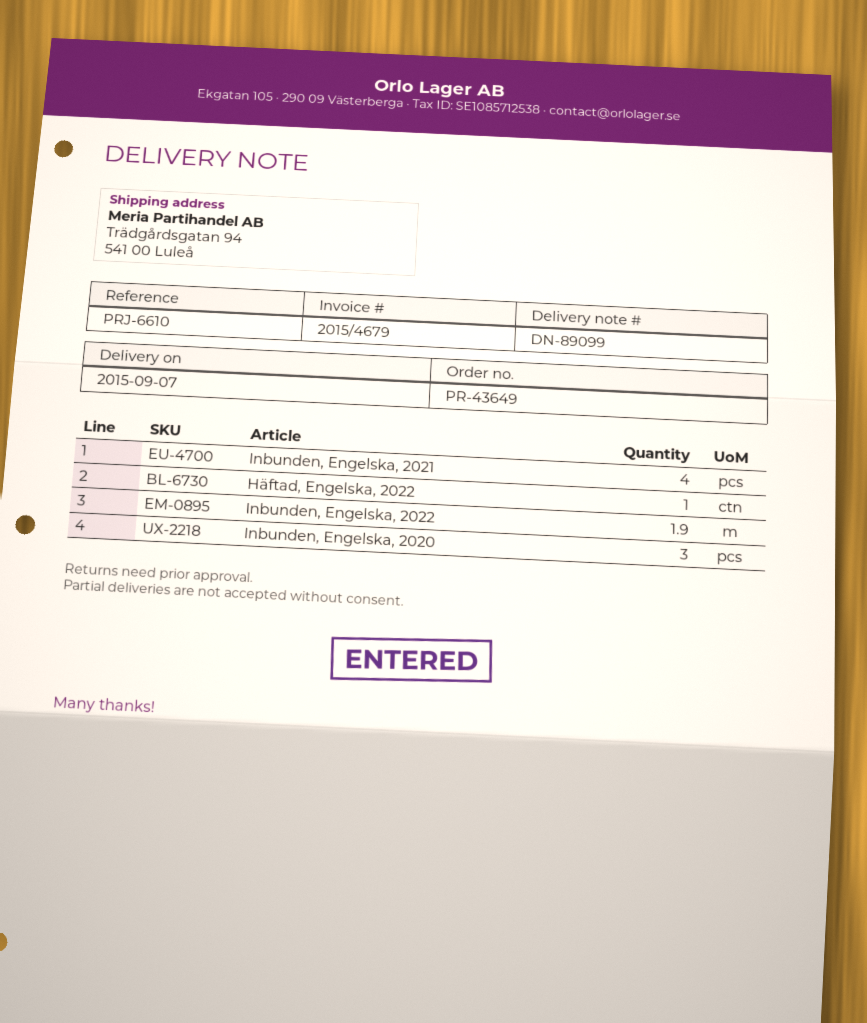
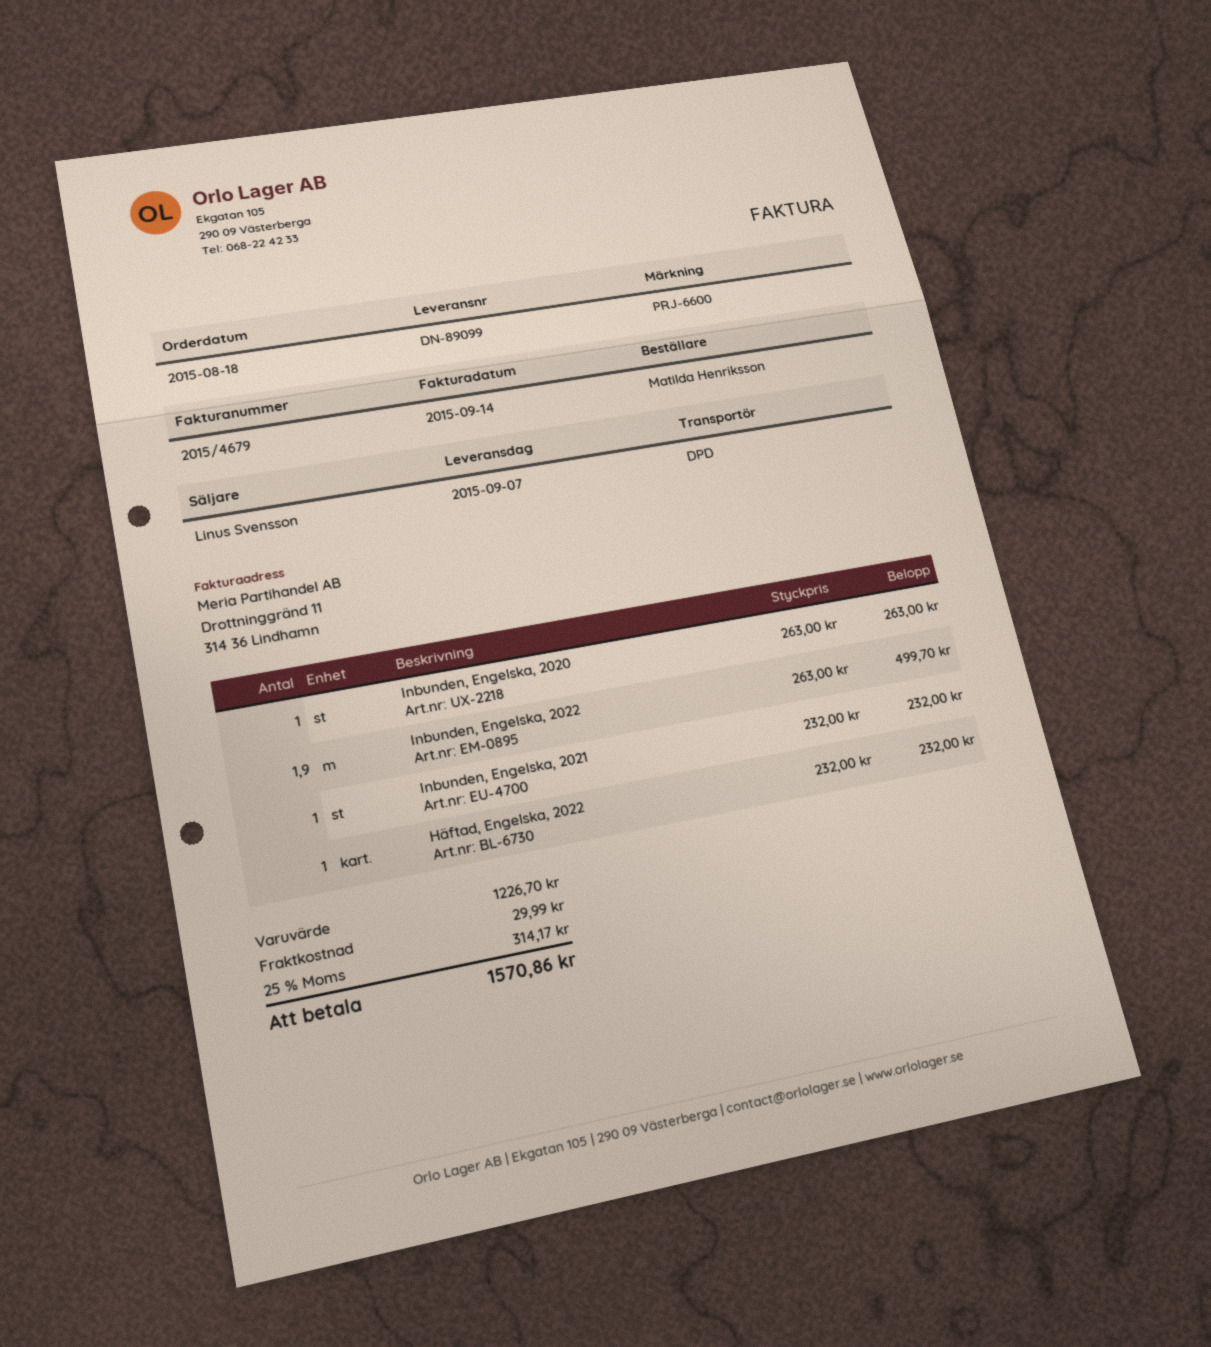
reference: PRJ-6610 -> PRJ-6600
Inbunden, Engelska, 2021: 4 -> 1
Inbunden, Engelska, 2020: 3 -> 1

